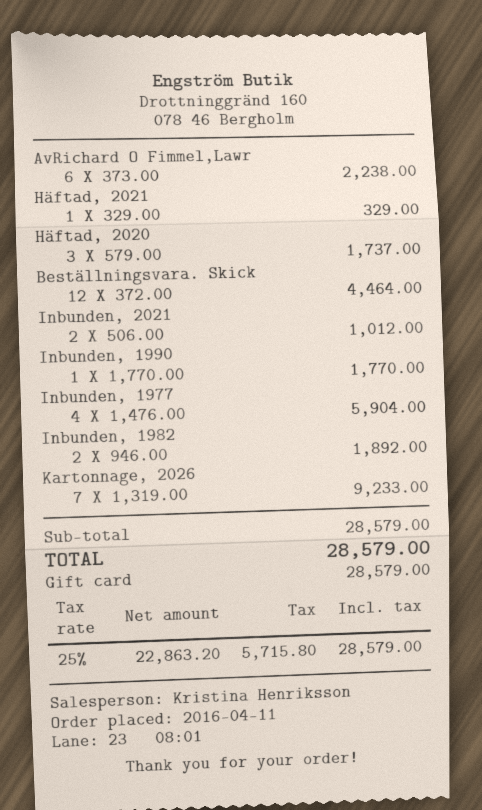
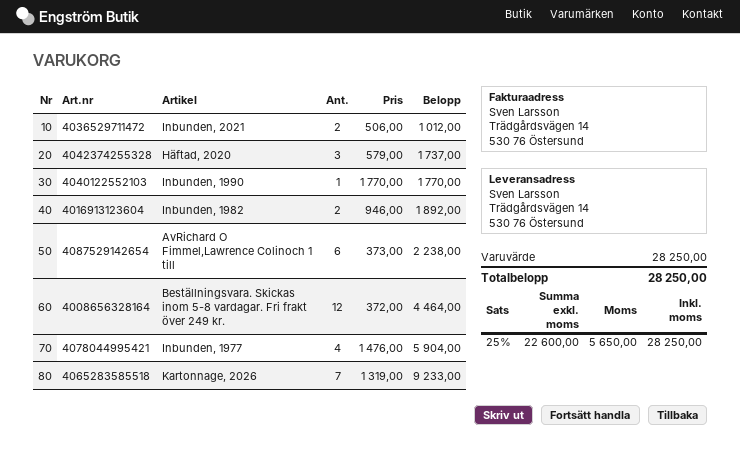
Häftad, 2021: 1 x 329.00 = 329.00 -> none
subtotal: 28579.00 -> 28250.00
net: 22863.20 -> 22600.00
tax: 25% = 5715.80 -> 25% = 5650.00
total: 28579.00 -> 28250.00

